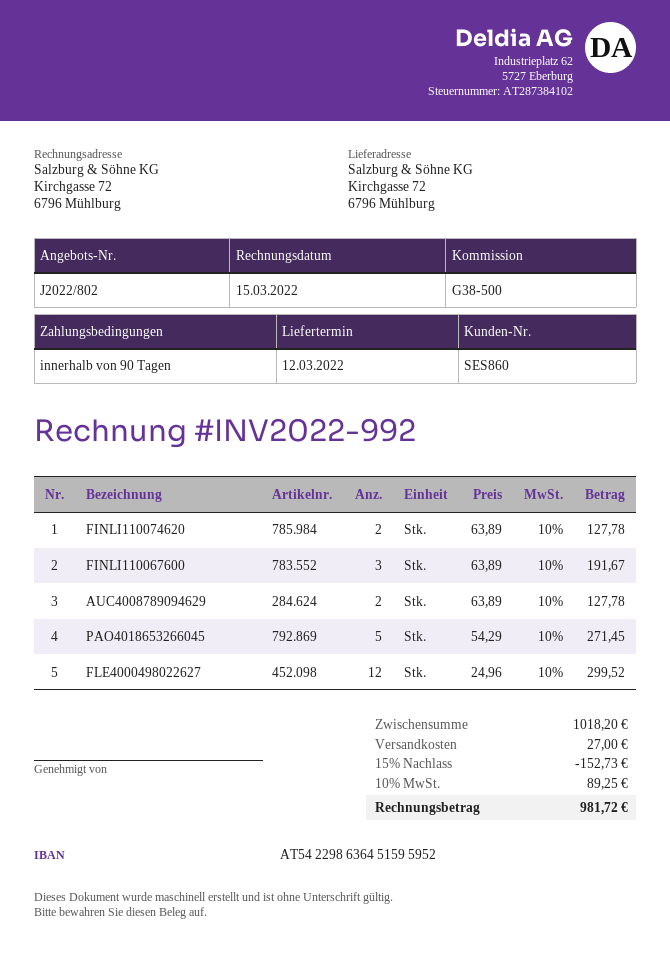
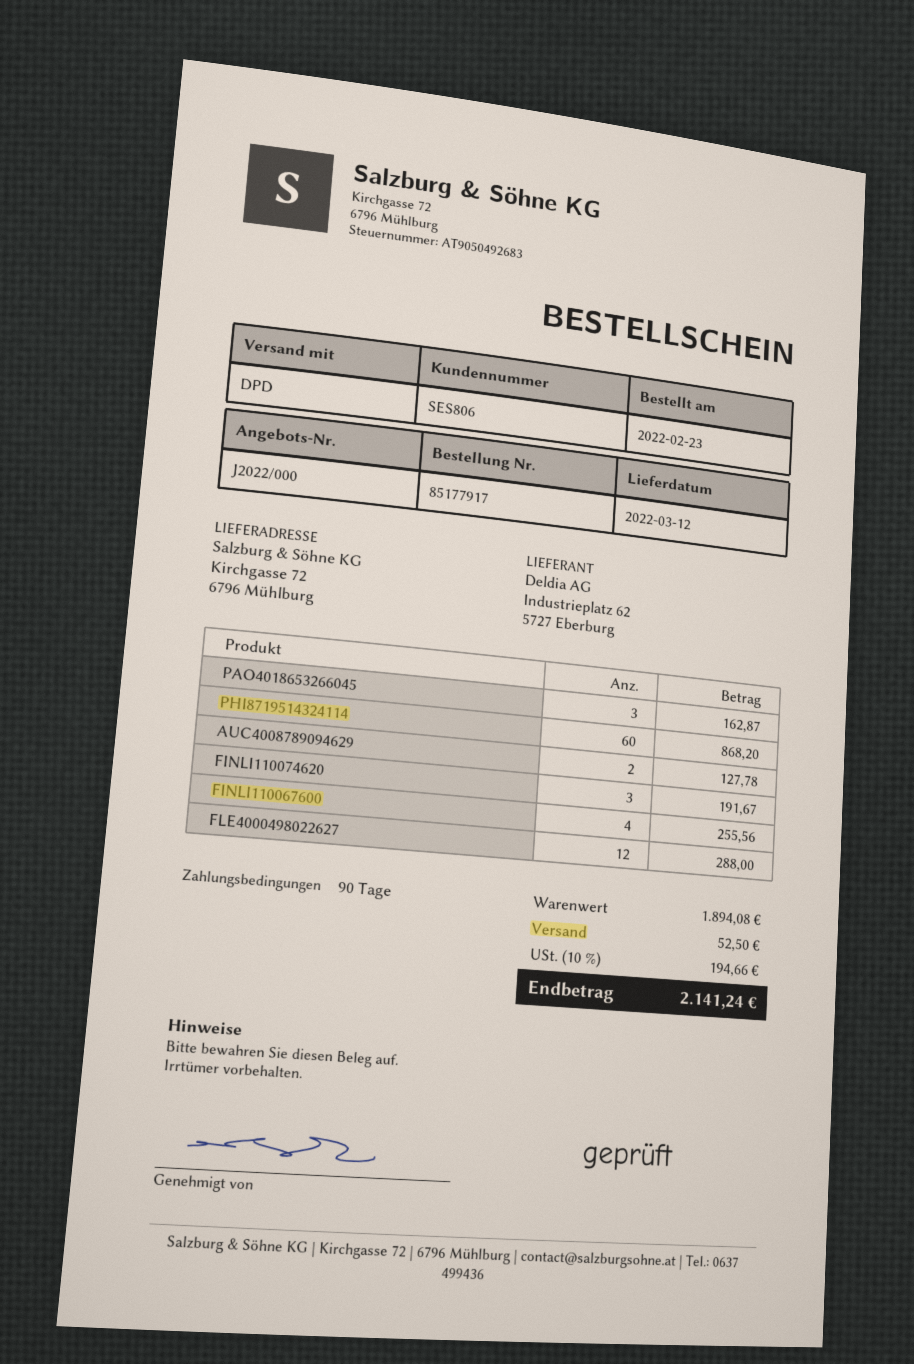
quote number: J2022/802 -> J2022/000
customer number: SES860 -> SES806
FINLI110074620: 2 for 127.78 -> 3 for 191.67
FINLI110067600: 3 for 191.67 -> 4 for 255.56
PAO4018653266045: 5 for 271.45 -> 3 for 162.87
FLE4000498022627: 12 for 299.52 -> 12 for 288.00
PHI8719514324114: none -> 60 for 868.20
subtotal: 1018.20 -> 1894.08
discount: 15% = 152.73 -> none
shipping: 27.00 -> 52.50
tax: 10% = 89.25 -> 10% = 194.66
total: 981.72 -> 2141.24

